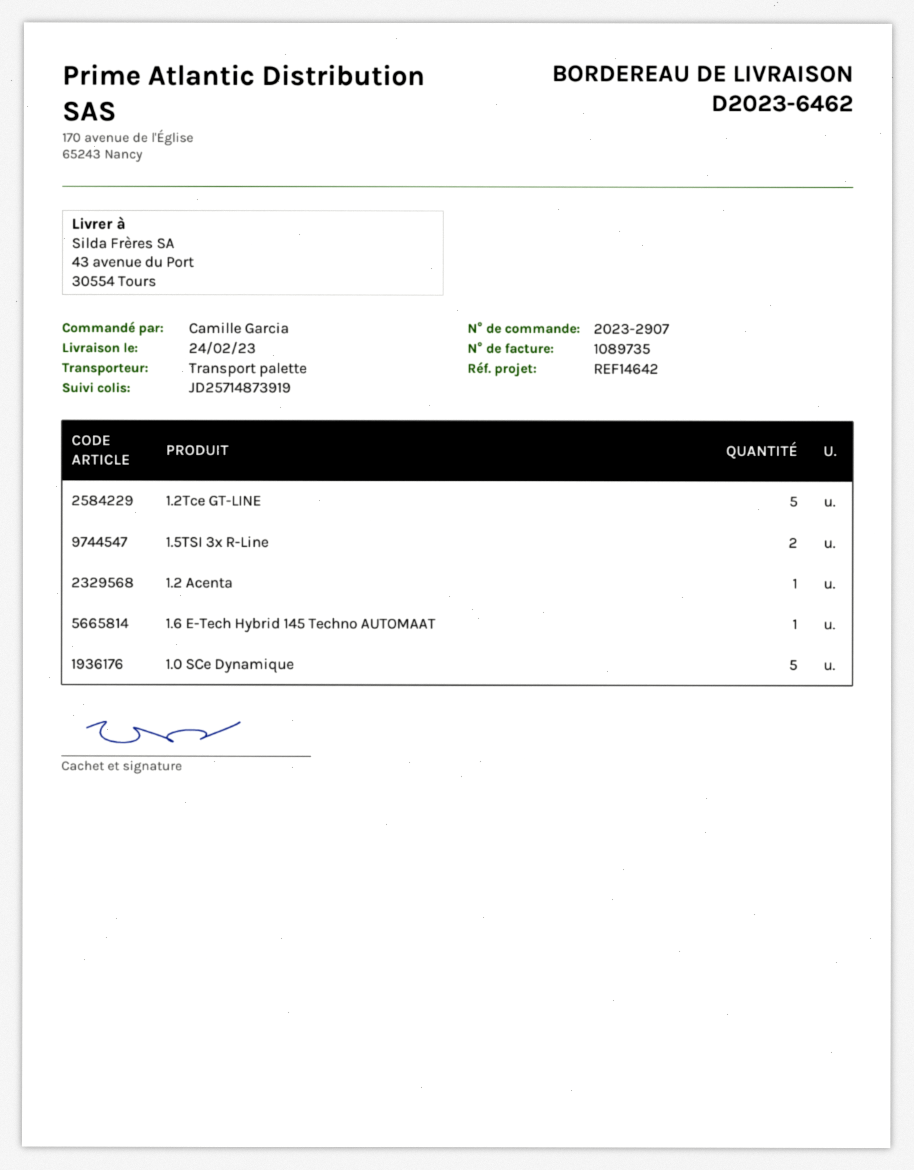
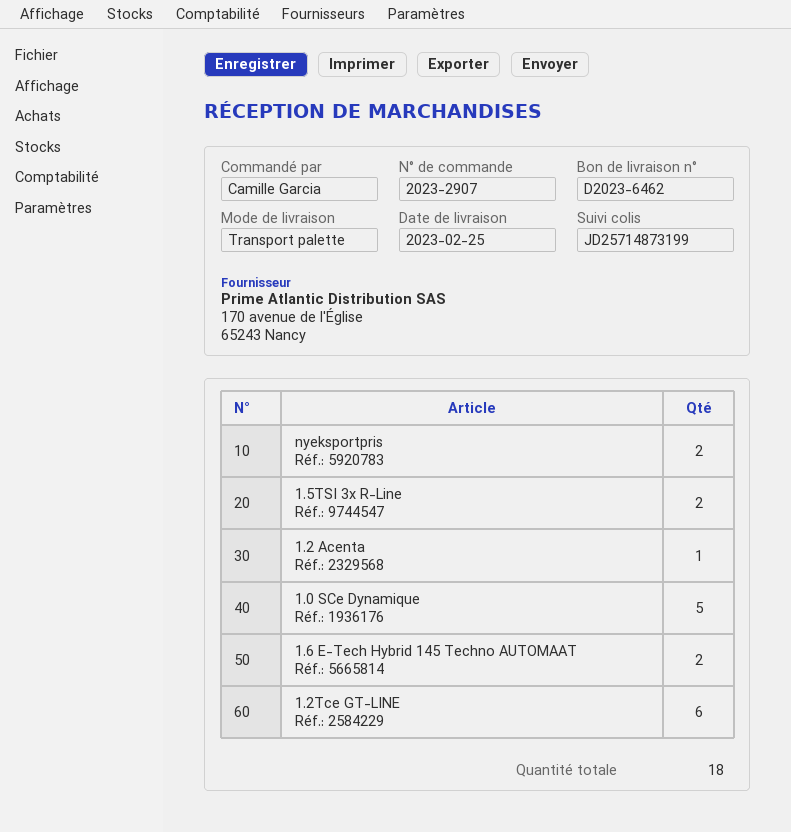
delivery date: 2023-02-24 -> 2023-02-25
tracking number: JD25714873919 -> JD25714873199
1.2Tce GT-LINE: 5 -> 6
1.6 E-Tech Hybrid 145 Techno AUTOMAAT: 1 -> 2
nyeksportpris: none -> 2

